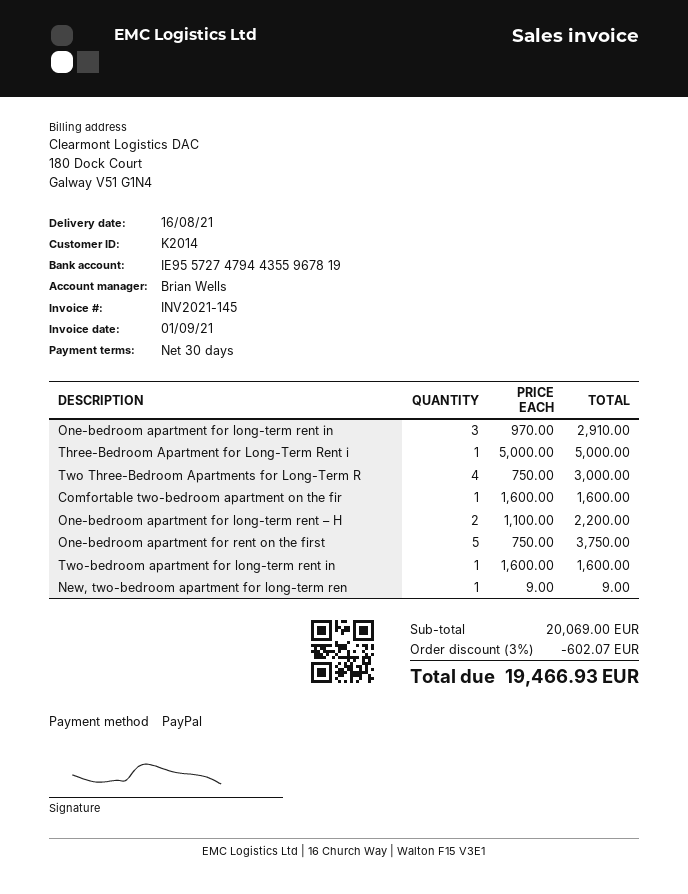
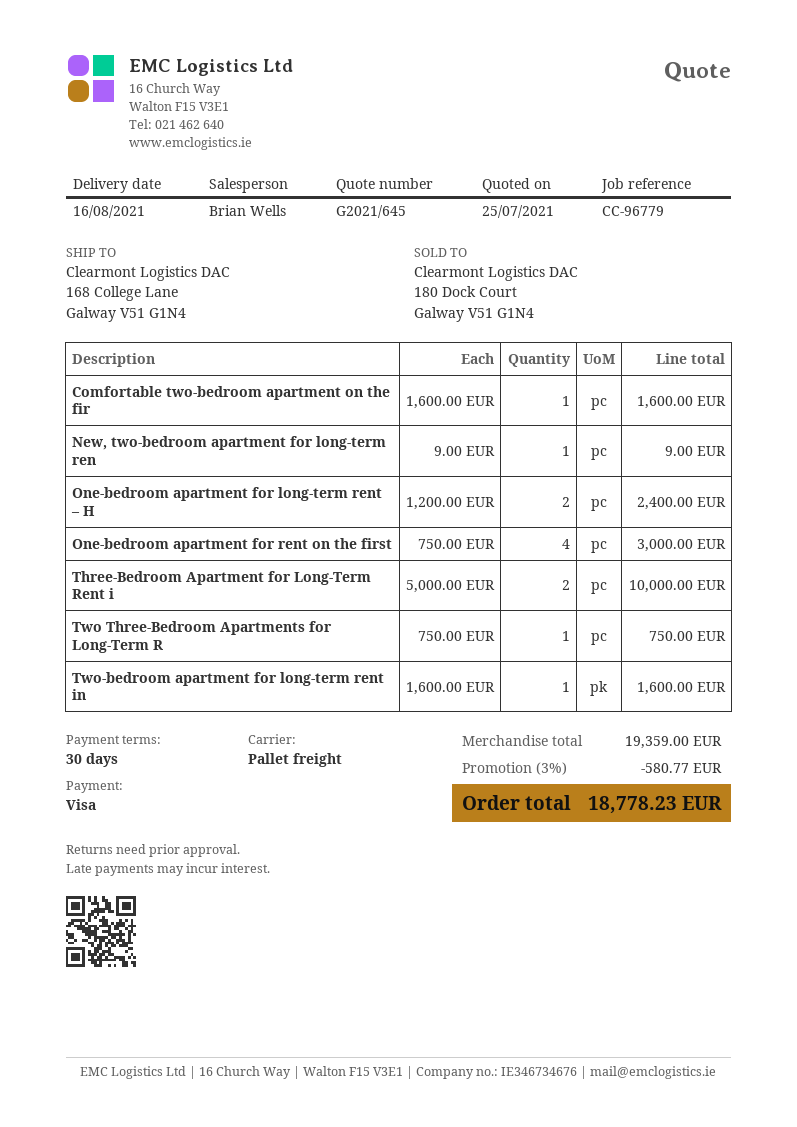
payment method: PayPal -> Visa
One-bedroom apartment for long-term rent in: 3 x 970.00 = 2910.00 -> none
Three-Bedroom Apartment for Long-Term Rent i: 1 x 5000.00 = 5000.00 -> 2 x 5000.00 = 10000.00
Two Three-Bedroom Apartments for Long-Term R: 4 x 750.00 = 3000.00 -> 1 x 750.00 = 750.00
One-bedroom apartment for long-term rent – H: 2 x 1100.00 = 2200.00 -> 2 x 1200.00 = 2400.00
One-bedroom apartment for rent on the first: 5 x 750.00 = 3750.00 -> 4 x 750.00 = 3000.00
subtotal: 20069.00 -> 19359.00
discount: 3% = 602.07 -> 3% = 580.77
total: 19466.93 -> 18778.23

